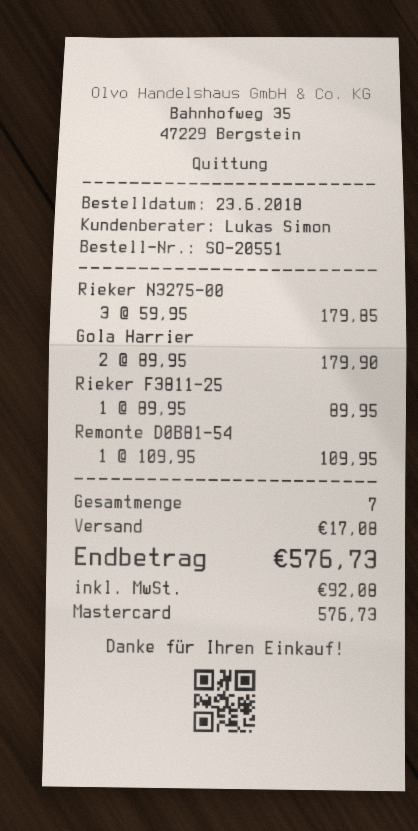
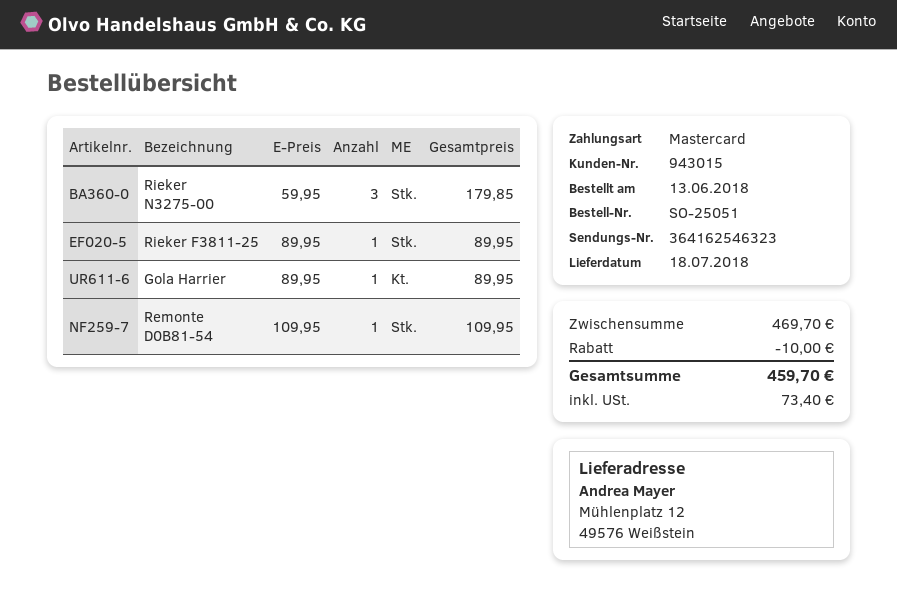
order number: SO-20551 -> SO-25051
order date: 2018-06-23 -> 2018-06-13
Gola Harrier: 2 x 89.95 = 179.90 -> 1 x 89.95 = 89.95
discount: none -> 10.00
shipping: 17.08 -> none
tax: 92.08 -> 73.40
total: 576.73 -> 459.70

